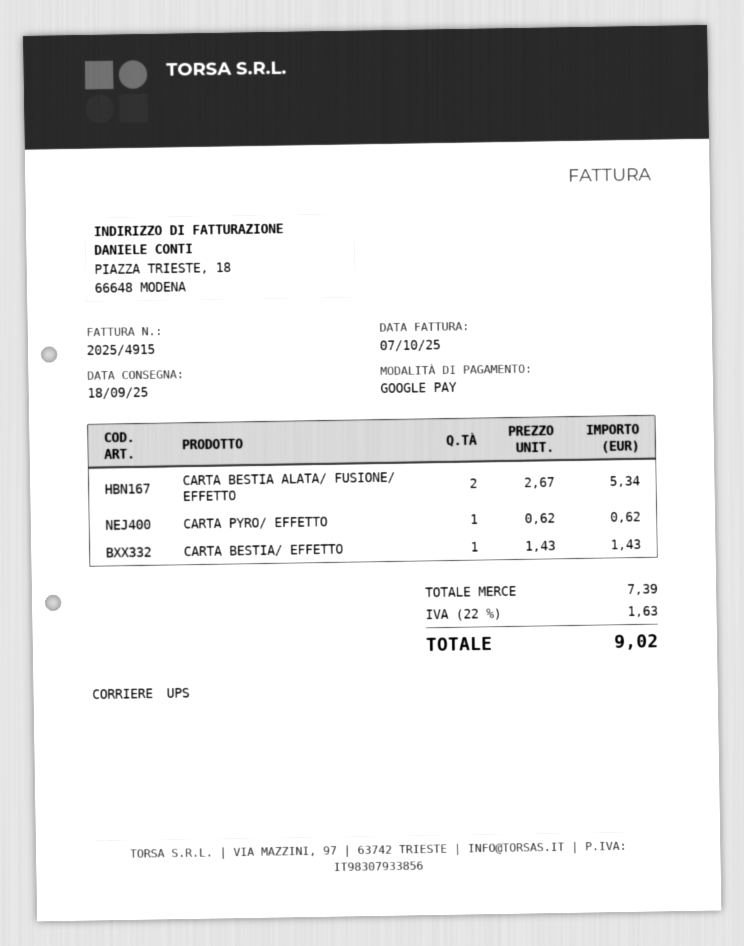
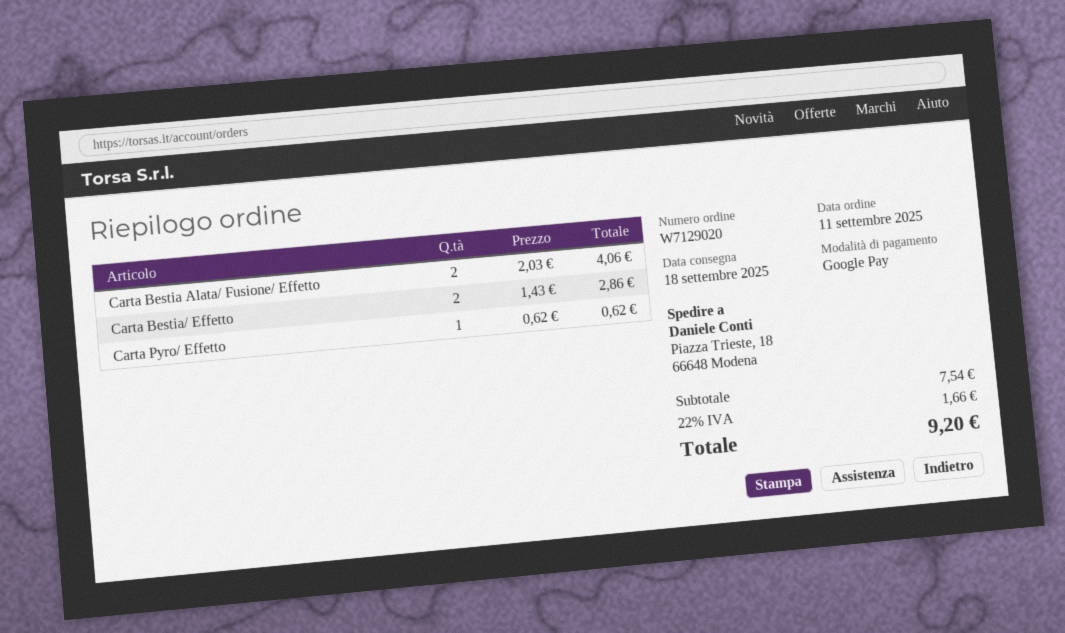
CARTA BESTIA ALATA/ FUSIONE/ EFFETTO: 2 x 2.67 = 5.34 -> 2 x 2.03 = 4.06
CARTA BESTIA/ EFFETTO: 1 x 1.43 = 1.43 -> 2 x 1.43 = 2.86
subtotal: 7.39 -> 7.54
tax: 22% = 1.63 -> 22% = 1.66
total: 9.02 -> 9.20

